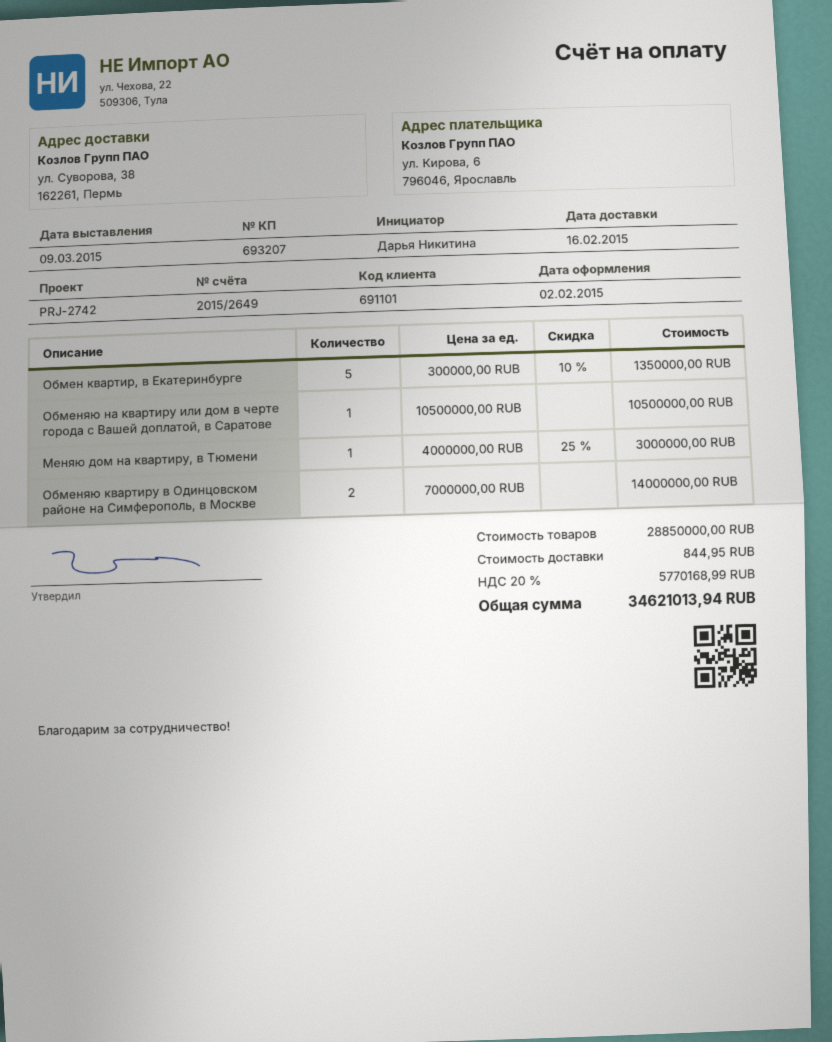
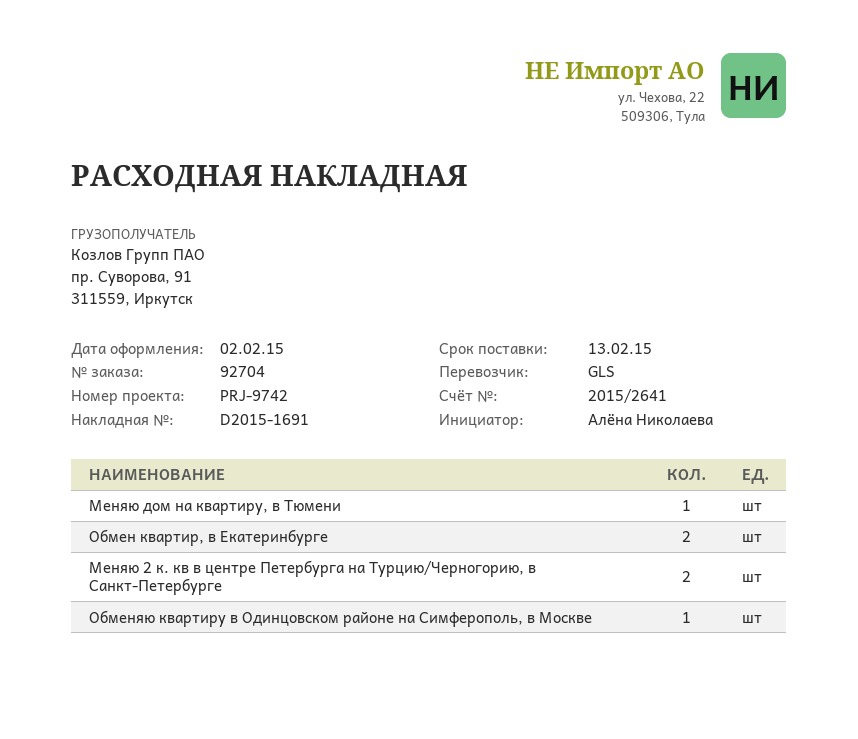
delivery date: 2015-02-16 -> 2015-02-13
invoice number: 2015/2649 -> 2015/2641
reference: PRJ-2742 -> PRJ-9742
ordered by: Дарья Никитина -> Алёна Николаева
ship to: ул. Суворова, 38, 162261, Пермь -> пр. Суворова, 91, 311559, Иркутск
Обмен квартир, в Екатеринбурге: 5 -> 2
Обменяю на квартиру или дом в черте города с Вашей доплатой, в Саратове: 1 -> none
Обменяю квартиру в Одинцовском районе на Симферополь, в Москве: 2 -> 1
Меняю 2 к. кв в центре Петербурга на Турцию/Черногорию, в Санкт-Петербурге: none -> 2

